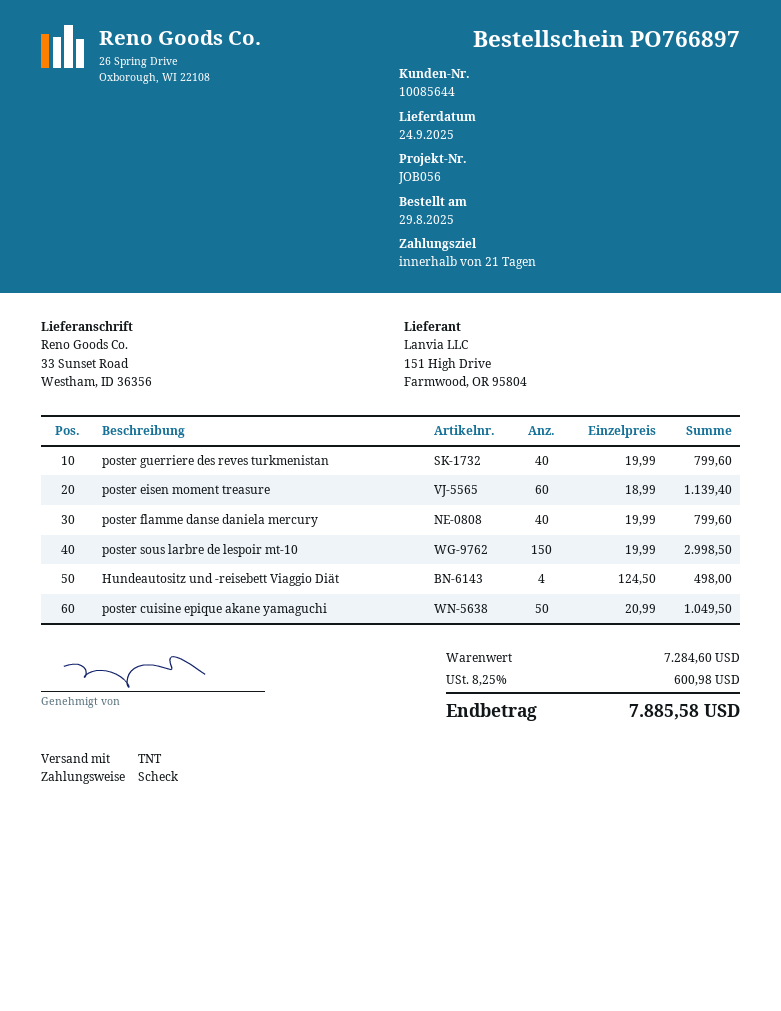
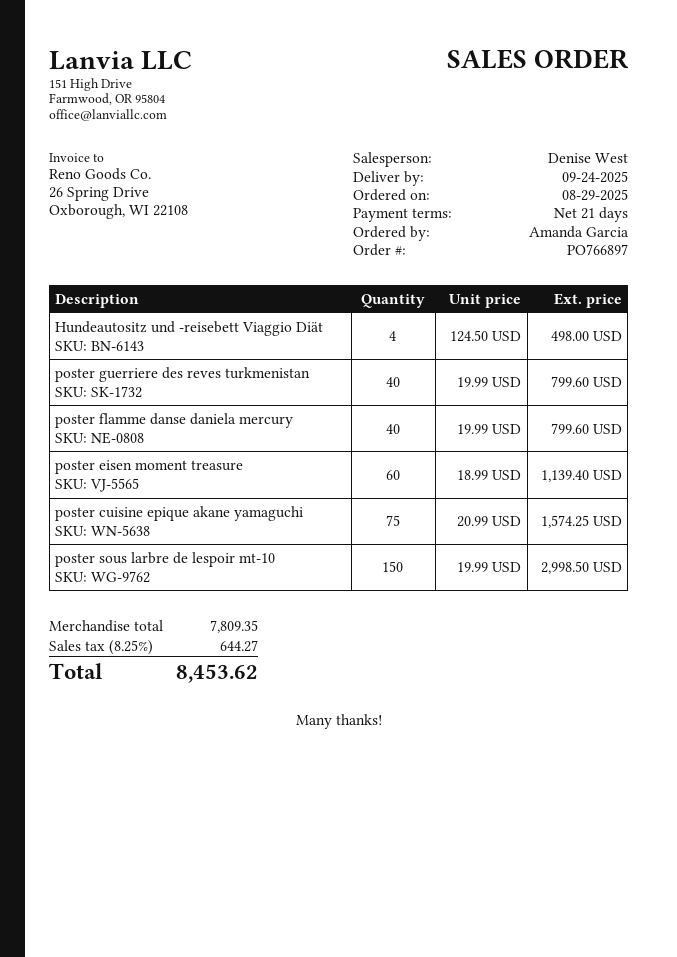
poster cuisine epique akane yamaguchi: 50 x 20.99 = 1049.50 -> 75 x 20.99 = 1574.25
subtotal: 7284.60 -> 7809.35
tax: 8.25% = 600.98 -> 8.25% = 644.27
total: 7885.58 -> 8453.62

